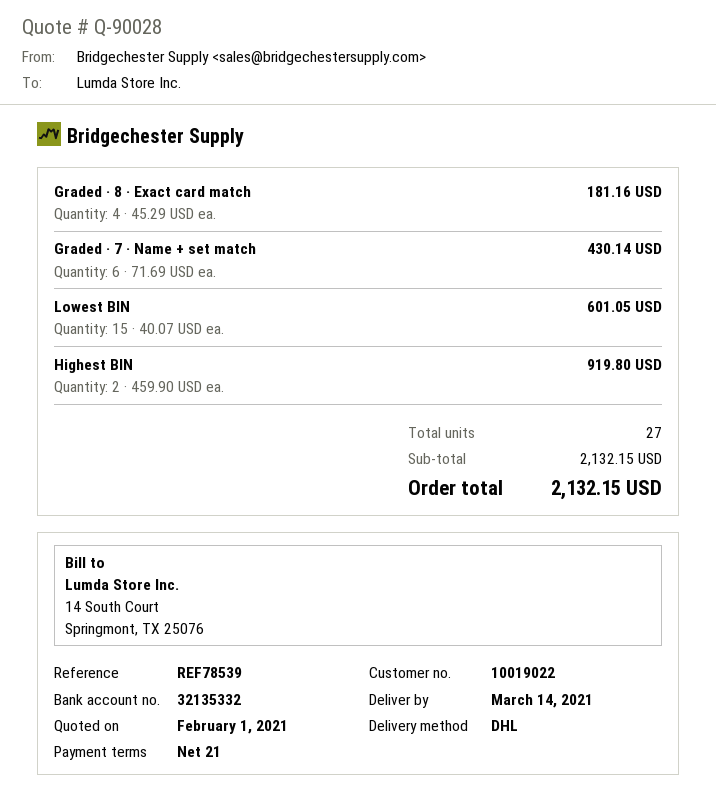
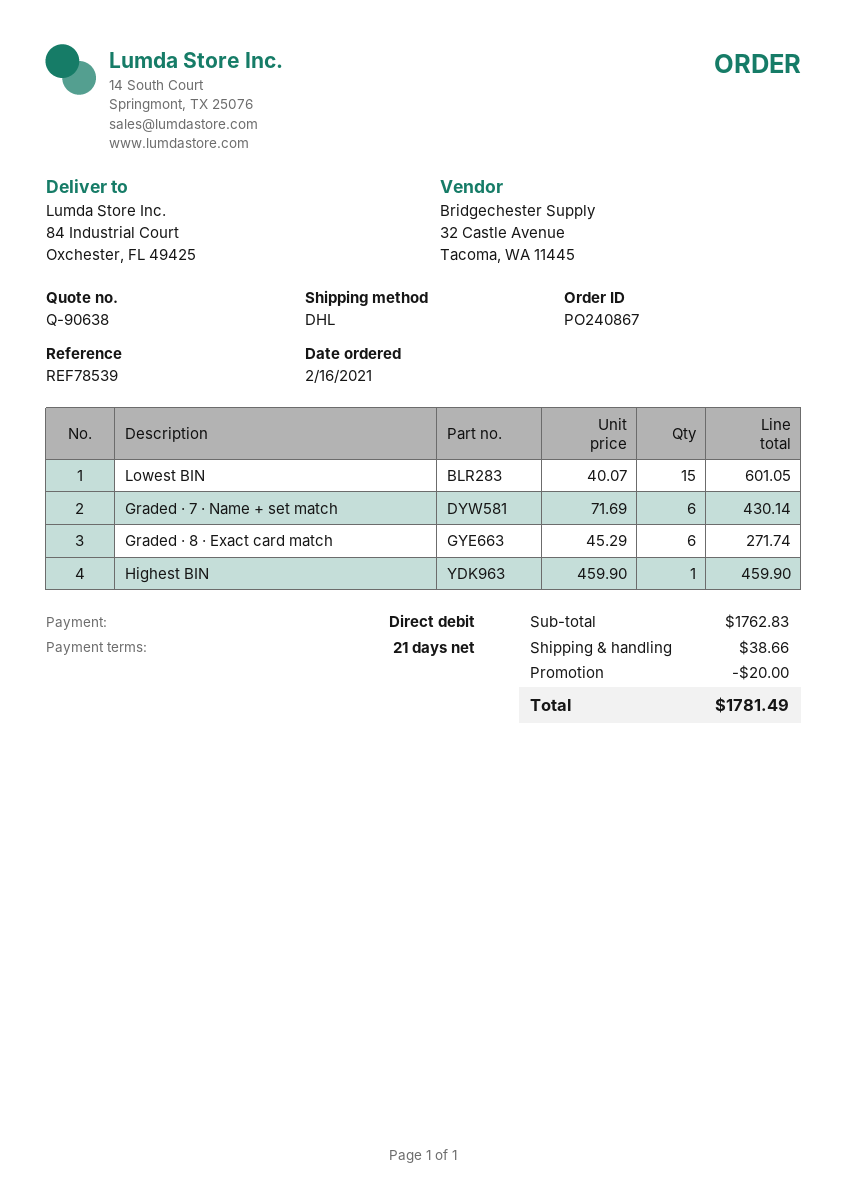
quote number: Q-90028 -> Q-90638
Graded · 8 · Exact card match: 4 x 45.29 = 181.16 -> 6 x 45.29 = 271.74
Highest BIN: 2 x 459.90 = 919.80 -> 1 x 459.90 = 459.90
subtotal: 2132.15 -> 1762.83
discount: none -> 20.00
shipping: none -> 38.66
total: 2132.15 -> 1781.49

